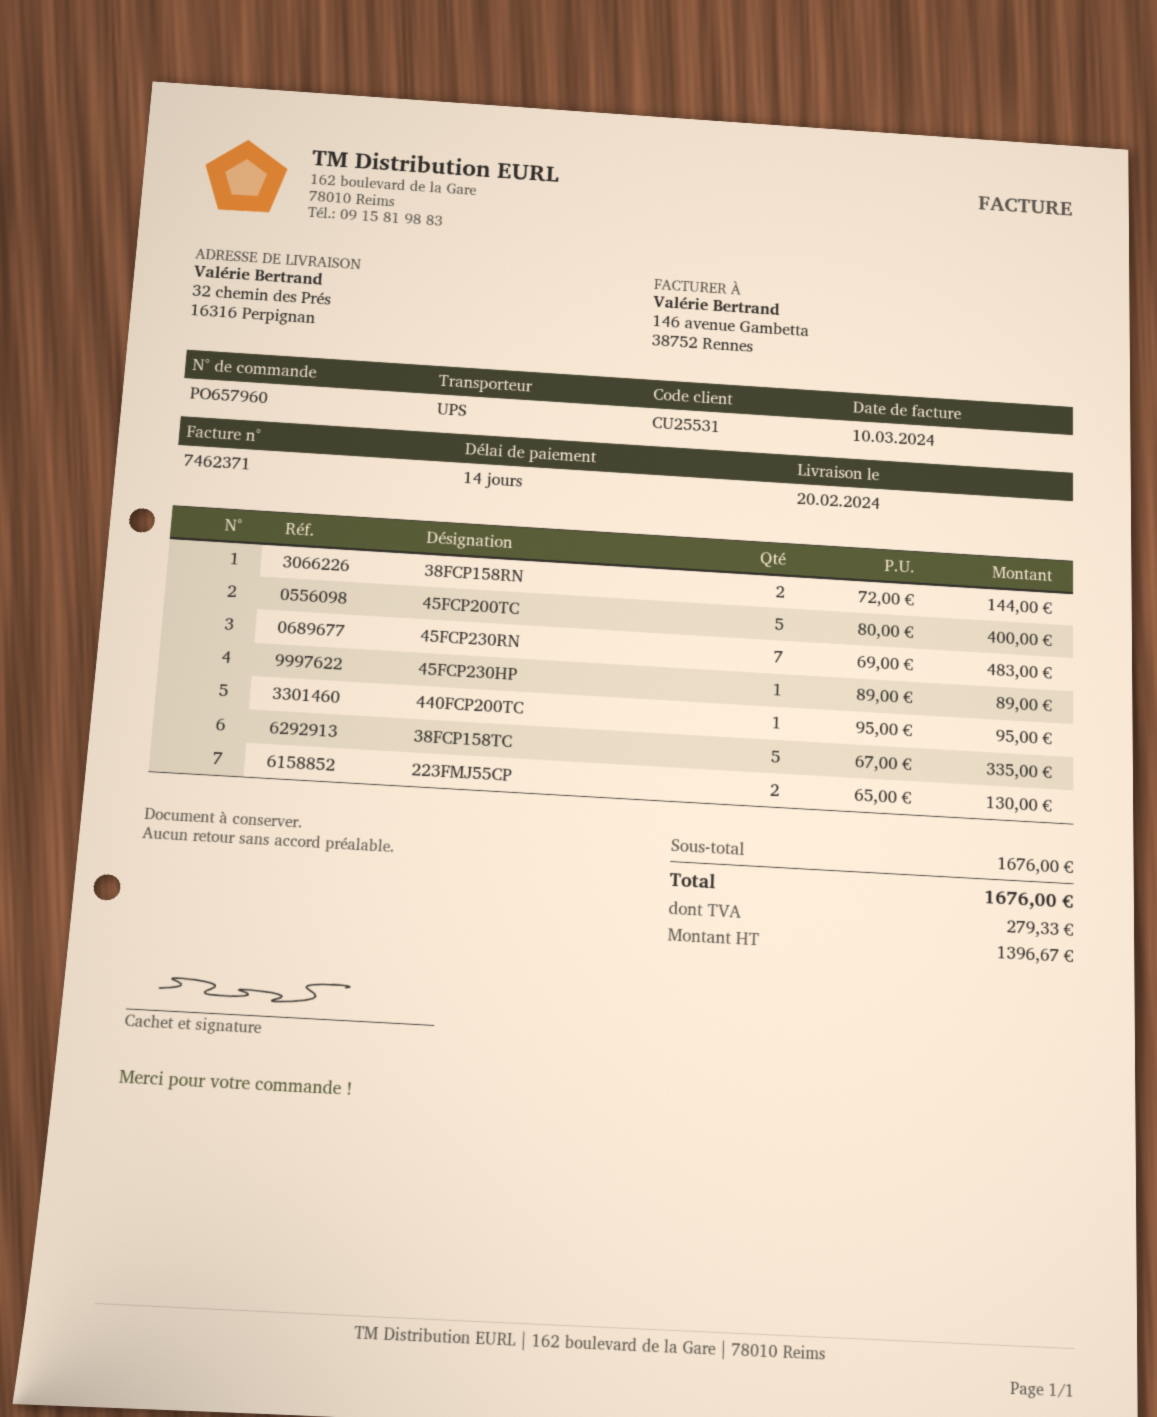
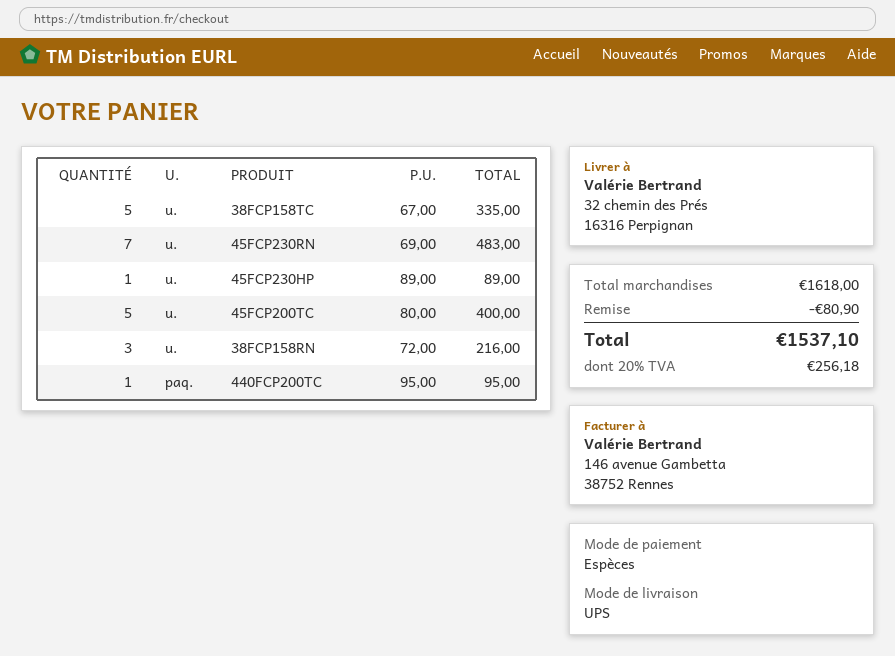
38FCP158RN: 2 x 72.00 = 144.00 -> 3 x 72.00 = 216.00
223FMJ55CP: 2 x 65.00 = 130.00 -> none
subtotal: 1676.00 -> 1618.00
discount: none -> 80.90
tax: 279.33 -> 256.18
total: 1676.00 -> 1537.10

